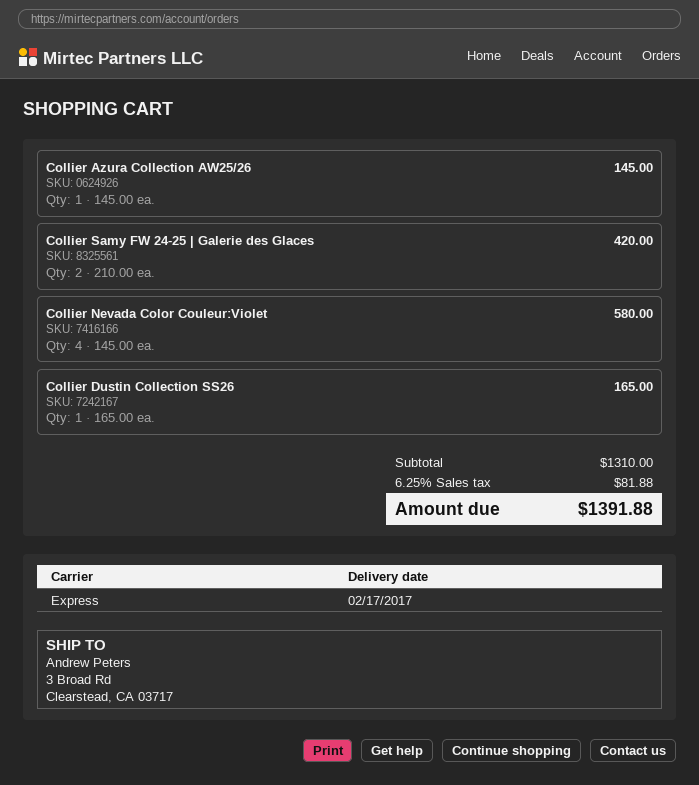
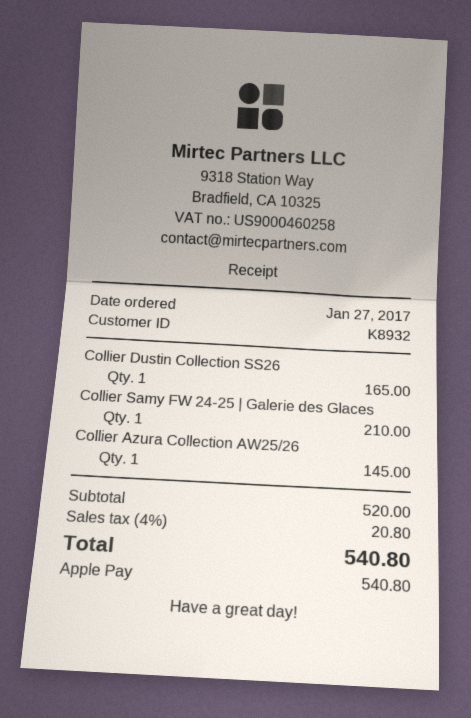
Collier Samy FW 24-25 | Galerie des Glaces: 2 for 420.00 -> 1 for 210.00
Collier Nevada Color Couleur:Violet: 4 for 580.00 -> none
subtotal: 1310.00 -> 520.00
tax: 6.25% = 81.88 -> 4% = 20.80
total: 1391.88 -> 540.80

